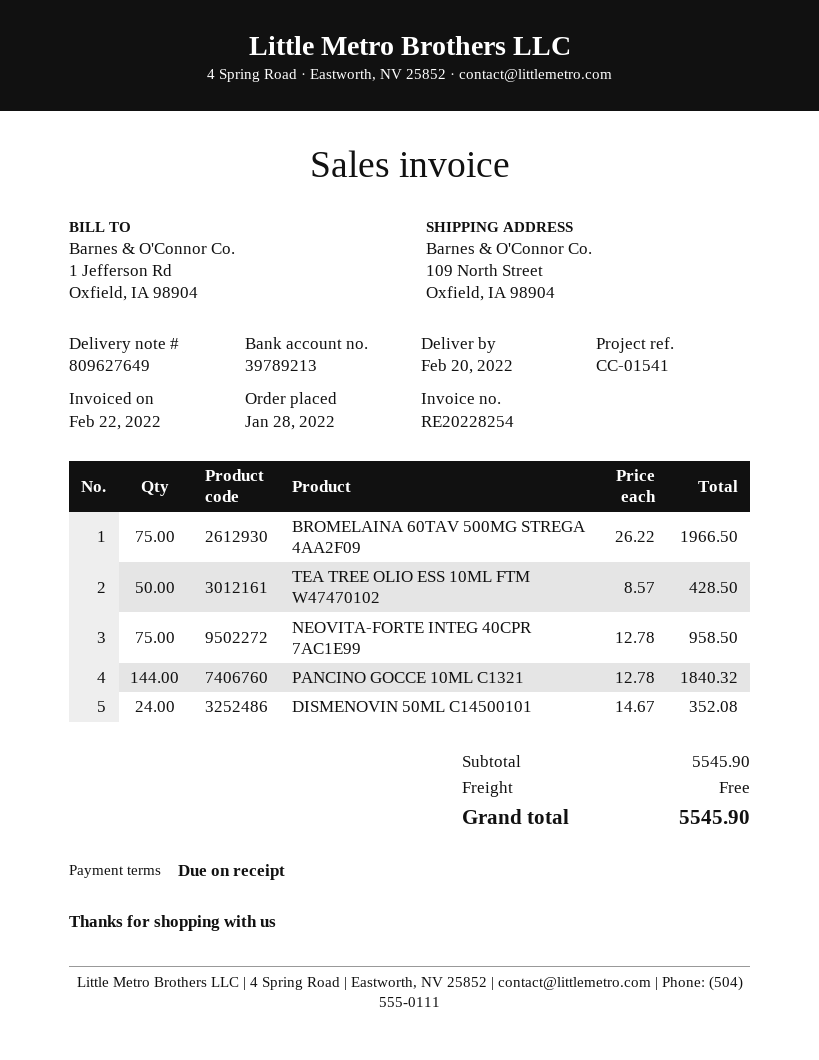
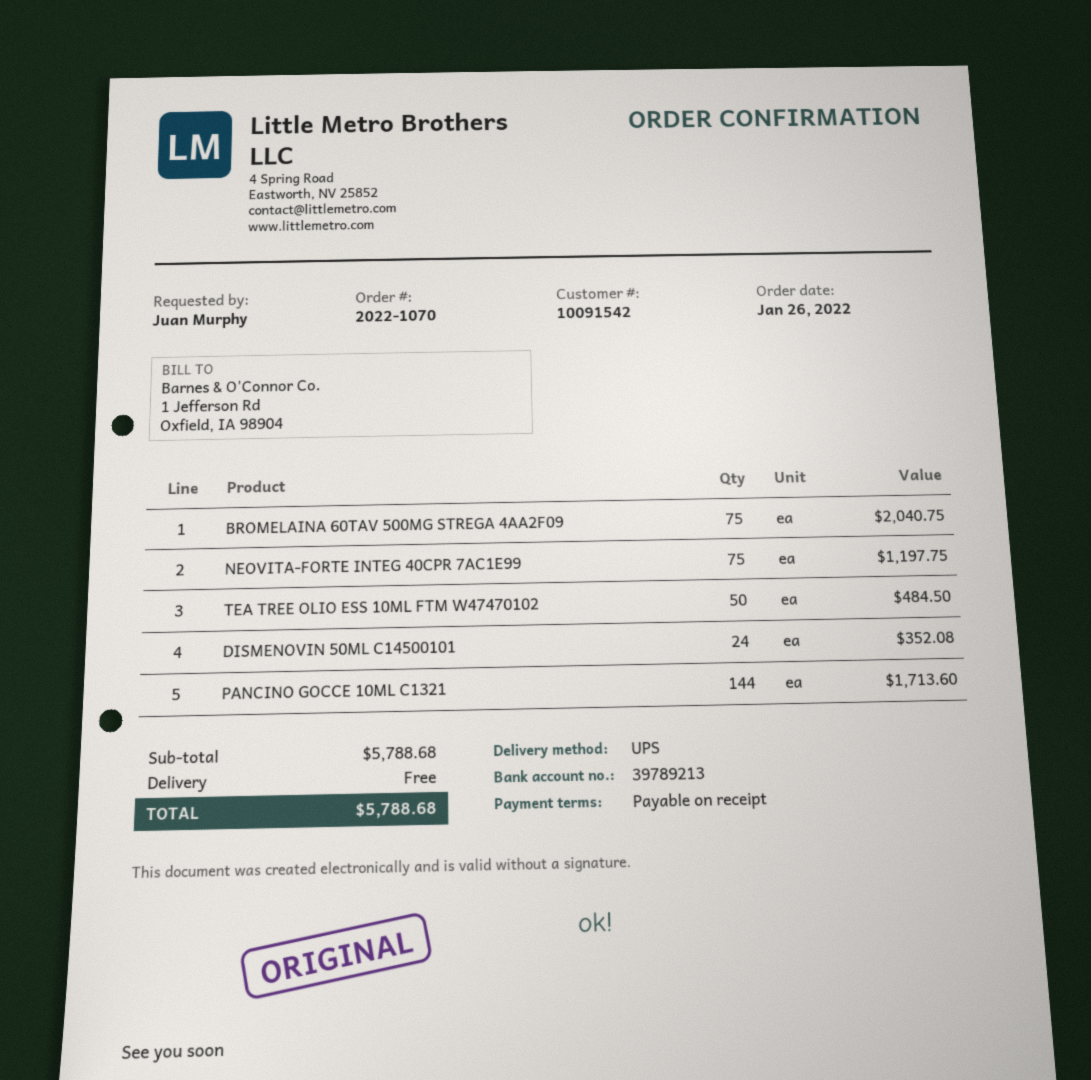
order date: 2022-01-28 -> 2022-01-26
BROMELAINA 60TAV 500MG STREGA 4AA2F09: 75 for 1966.50 -> 75 for 2040.75
TEA TREE OLIO ESS 10ML FTM W47470102: 50 for 428.50 -> 50 for 484.50
NEOVITA-FORTE INTEG 40CPR 7AC1E99: 75 for 958.50 -> 75 for 1197.75
PANCINO GOCCE 10ML C1321: 144 for 1840.32 -> 144 for 1713.60
subtotal: 5545.90 -> 5788.68
total: 5545.90 -> 5788.68

